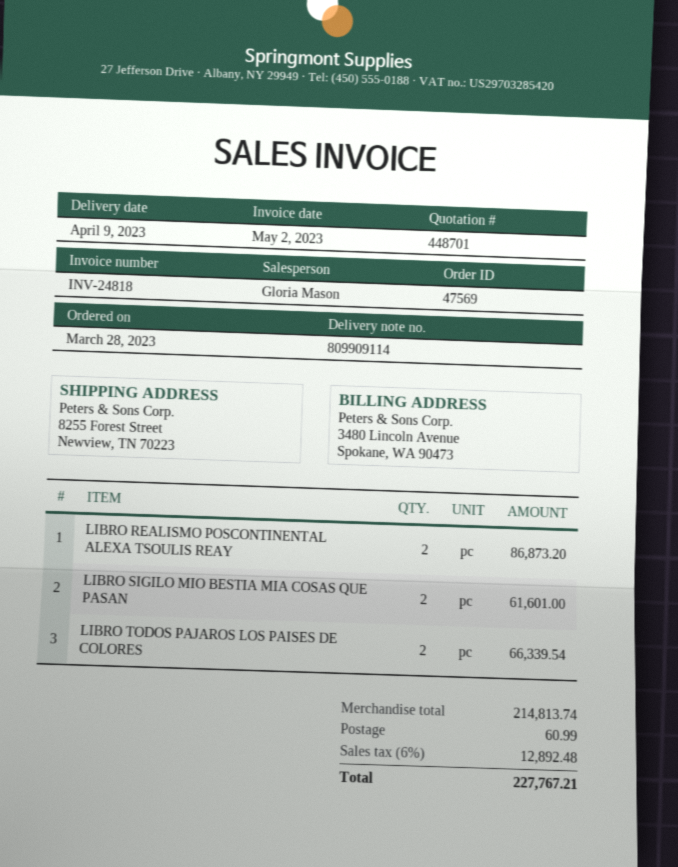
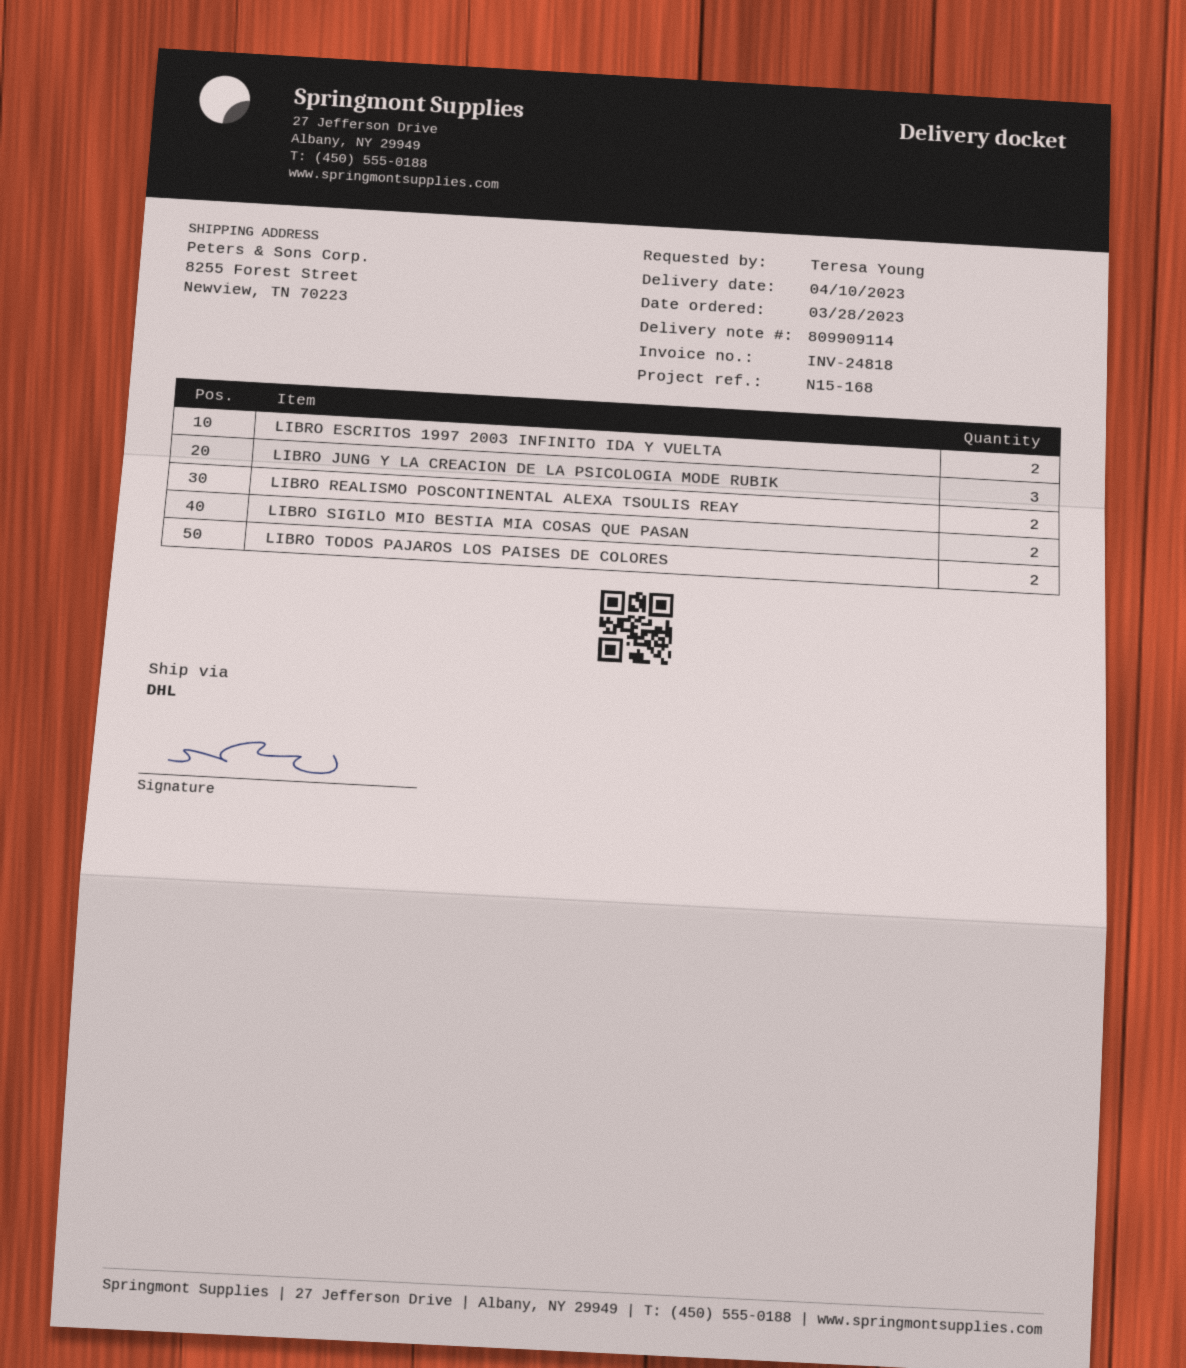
delivery date: 2023-04-09 -> 2023-04-10
LIBRO ESCRITOS 1997 2003 INFINITO IDA Y VUELTA: none -> 2
LIBRO JUNG Y LA CREACION DE LA PSICOLOGIA MODE RUBIK: none -> 3

